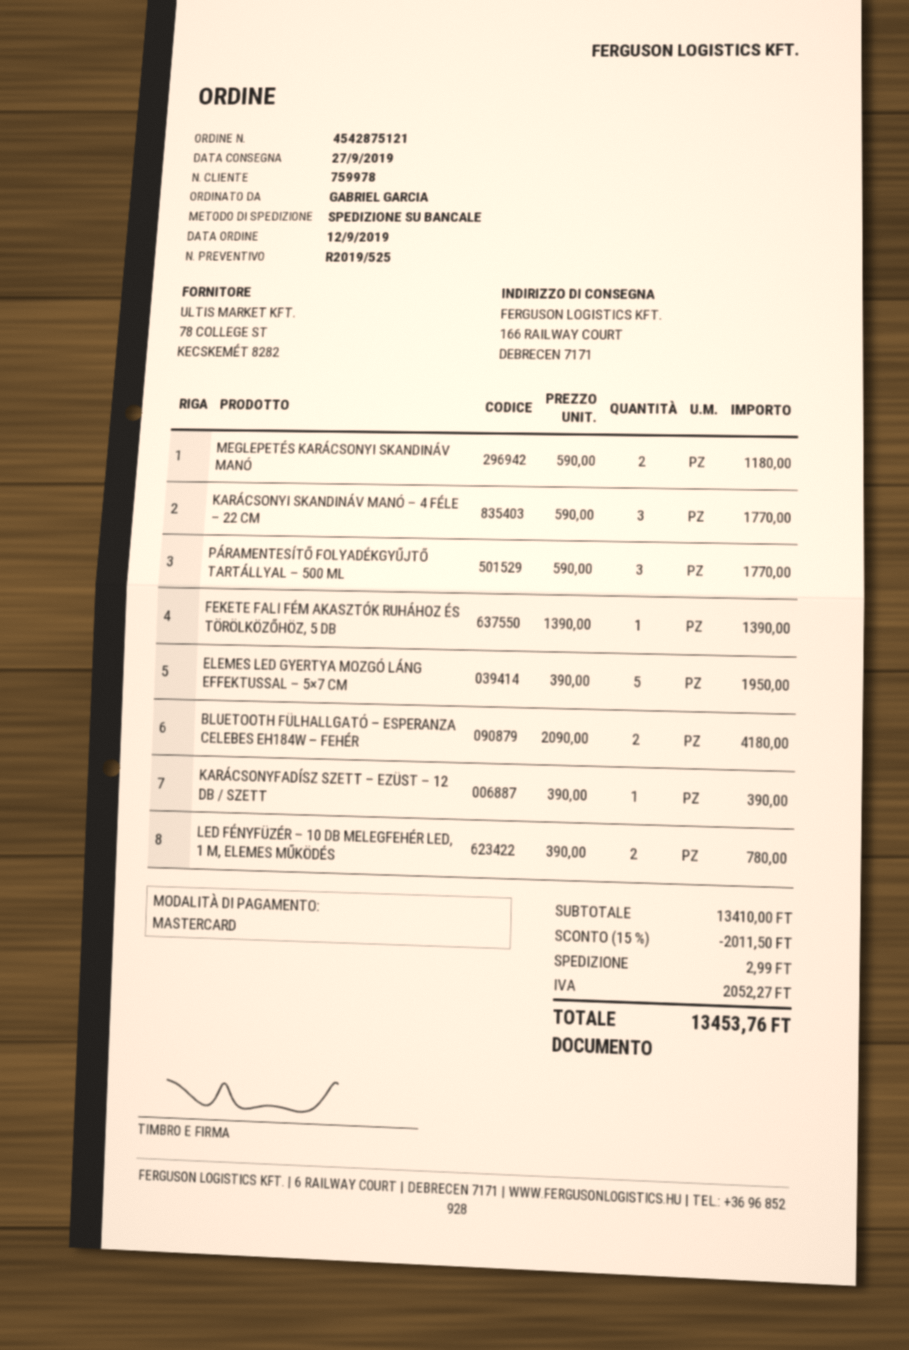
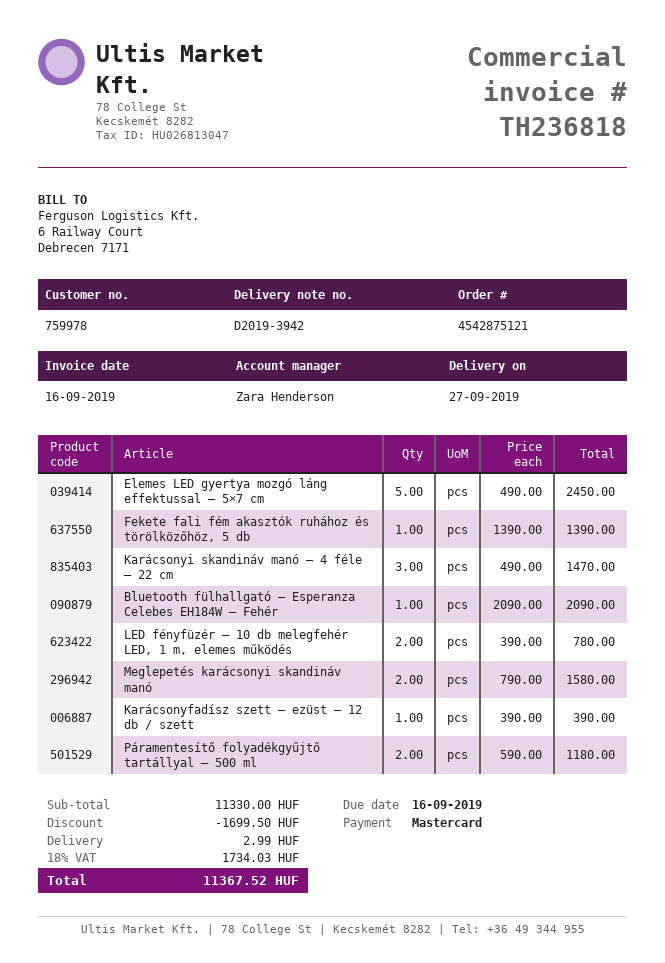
MEGLEPETÉS KARÁCSONYI SKANDINÁV MANÓ: 2 x 590.00 = 1180.00 -> 2 x 790.00 = 1580.00
KARÁCSONYI SKANDINÁV MANÓ – 4 FÉLE – 22 CM: 3 x 590.00 = 1770.00 -> 3 x 490.00 = 1470.00
PÁRAMENTESÍTŐ FOLYADÉKGYŰJTŐ TARTÁLLYAL – 500 ML: 3 x 590.00 = 1770.00 -> 2 x 590.00 = 1180.00
ELEMES LED GYERTYA MOZGÓ LÁNG EFFEKTUSSAL – 5×7 CM: 5 x 390.00 = 1950.00 -> 5 x 490.00 = 2450.00
BLUETOOTH FÜLHALLGATÓ – ESPERANZA CELEBES EH184W – FEHÉR: 2 x 2090.00 = 4180.00 -> 1 x 2090.00 = 2090.00
subtotal: 13410.00 -> 11330.00
discount: 2011.50 -> 1699.50
tax: 2052.27 -> 1734.03
total: 13453.76 -> 11367.52

